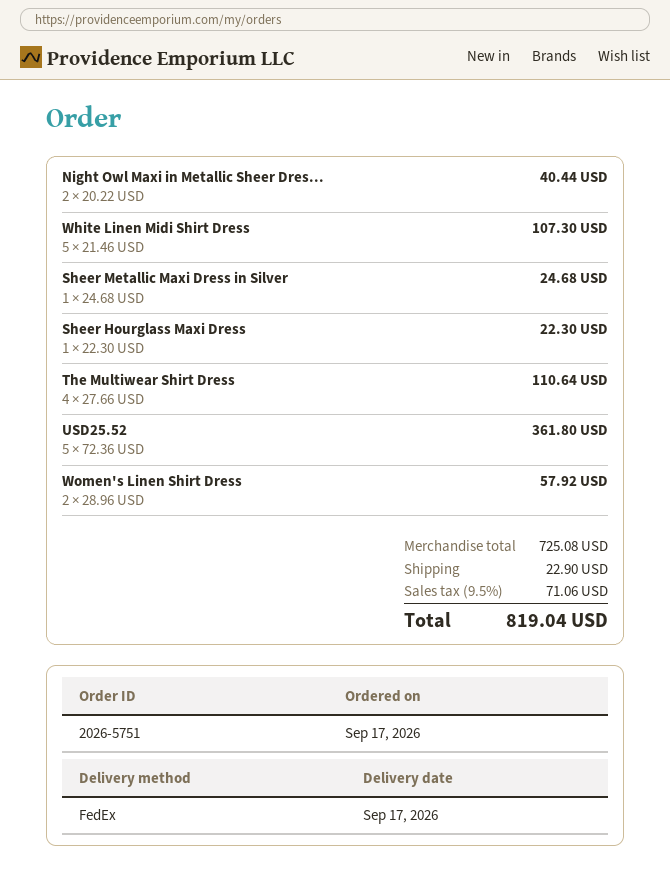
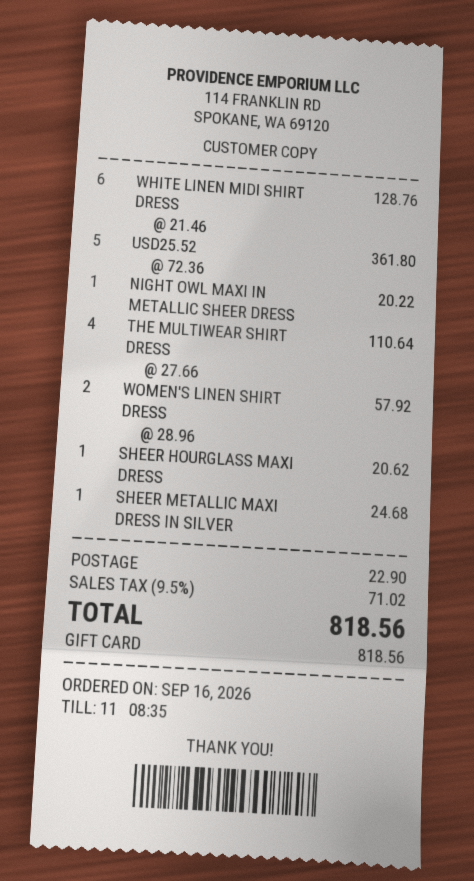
order date: 2026-09-17 -> 2026-09-16
Night Owl Maxi in Metallic Sheer Dres...: 2 x 20.22 = 40.44 -> 1 x 20.22 = 20.22
White Linen Midi Shirt Dress: 5 x 21.46 = 107.30 -> 6 x 21.46 = 128.76
Sheer Hourglass Maxi Dress: 1 x 22.30 = 22.30 -> 1 x 20.62 = 20.62
tax: 9.5% = 71.06 -> 9.5% = 71.02
total: 819.04 -> 818.56

